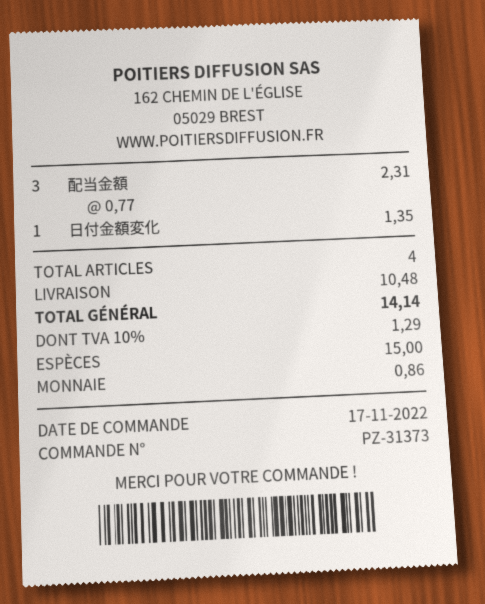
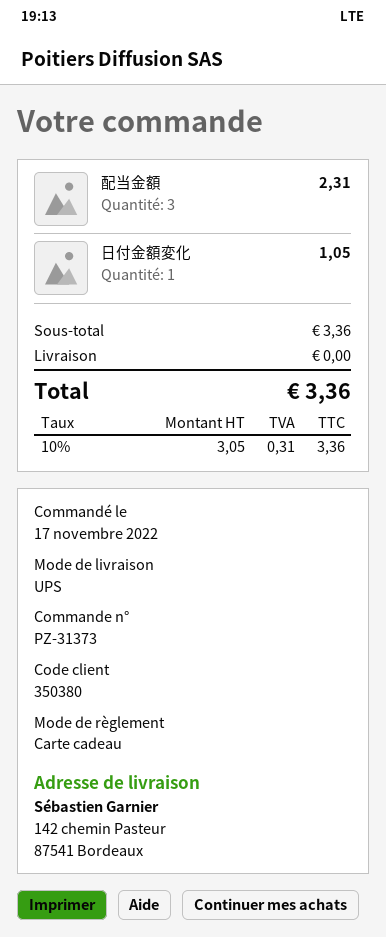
payment method: cash -> gift card
日付金額変化: 1 for 1.35 -> 1 for 1.05
shipping: 10.48 -> 0.00
tax: 10% = 1.29 -> 10% = 0.31
total: 14.14 -> 3.36

